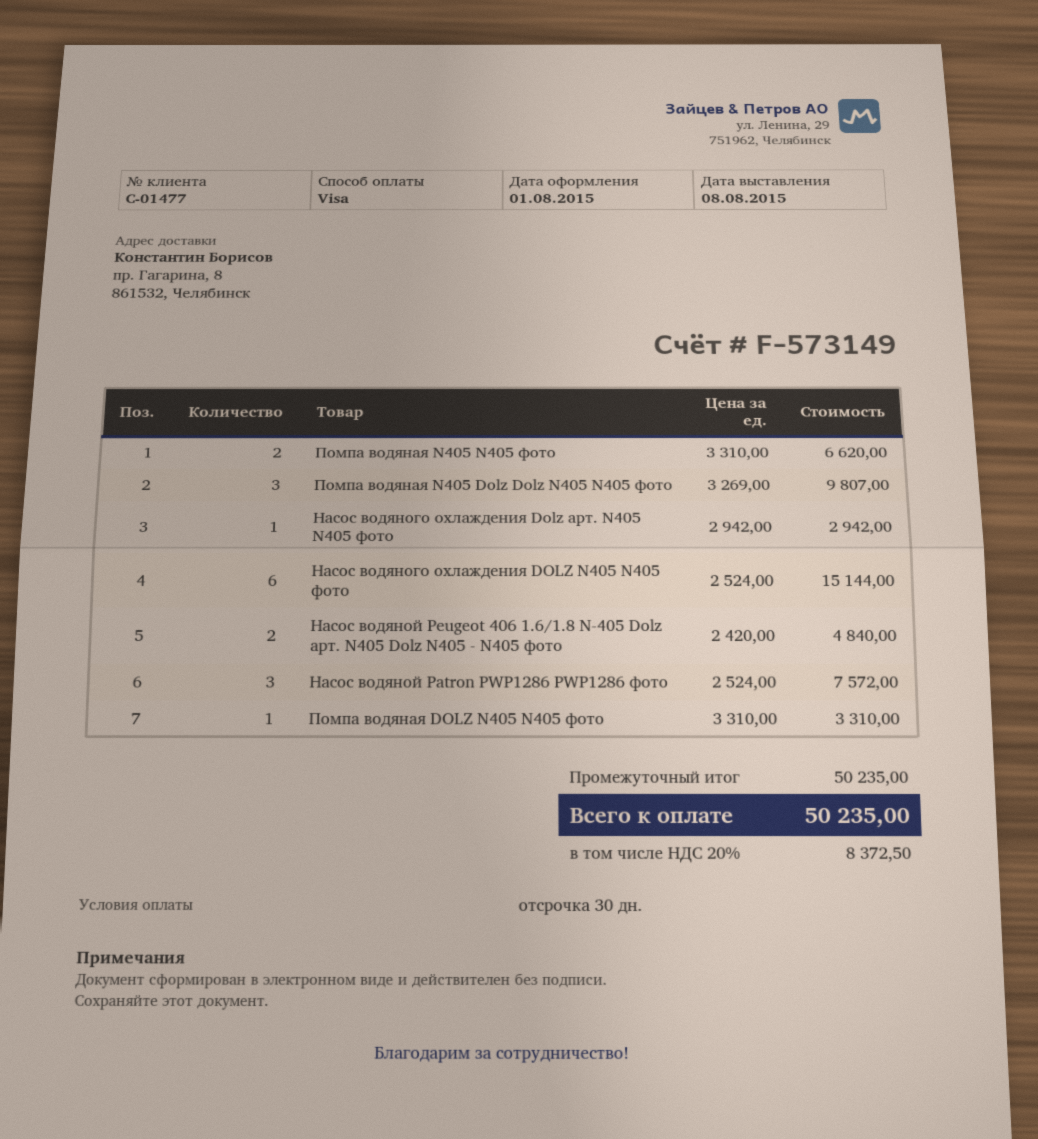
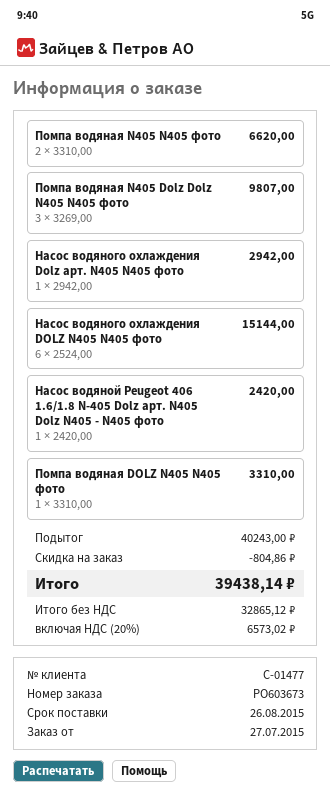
order date: 2015-08-01 -> 2015-07-27
Насос водяной Peugeot 406 1.6/1.8 N-405 Dolz арт. N405 Dolz N405 - N405 фото: 2 x 2420.00 = 4840.00 -> 1 x 2420.00 = 2420.00
Насос водяной Patron PWP1286 PWP1286 фото: 3 x 2524.00 = 7572.00 -> none
subtotal: 50235.00 -> 40243.00
discount: none -> 804.86
tax: 20% = 8372.50 -> 20% = 6573.02
total: 50235.00 -> 39438.14

